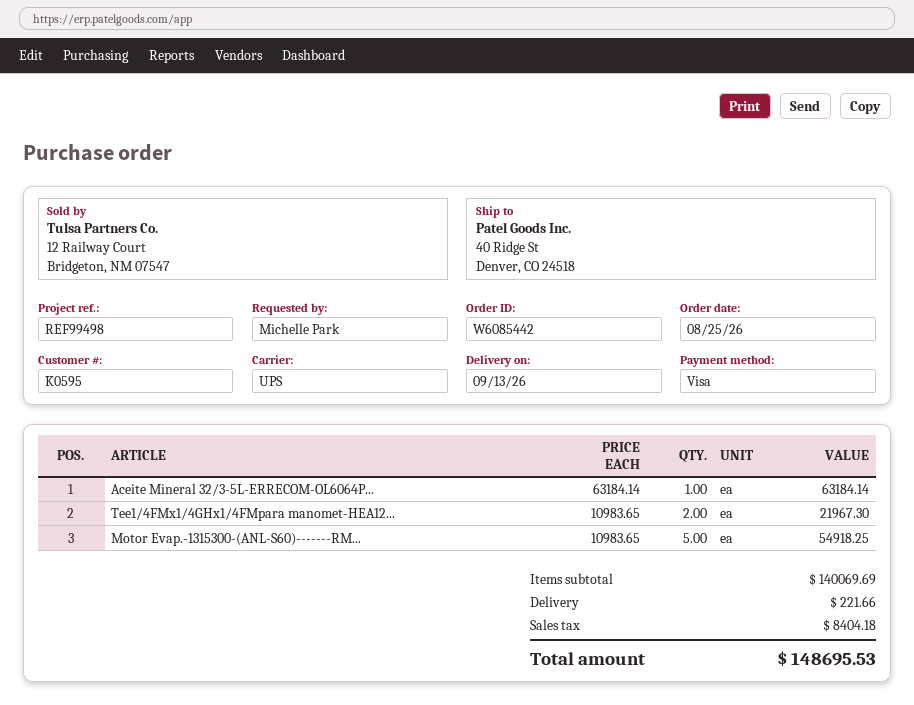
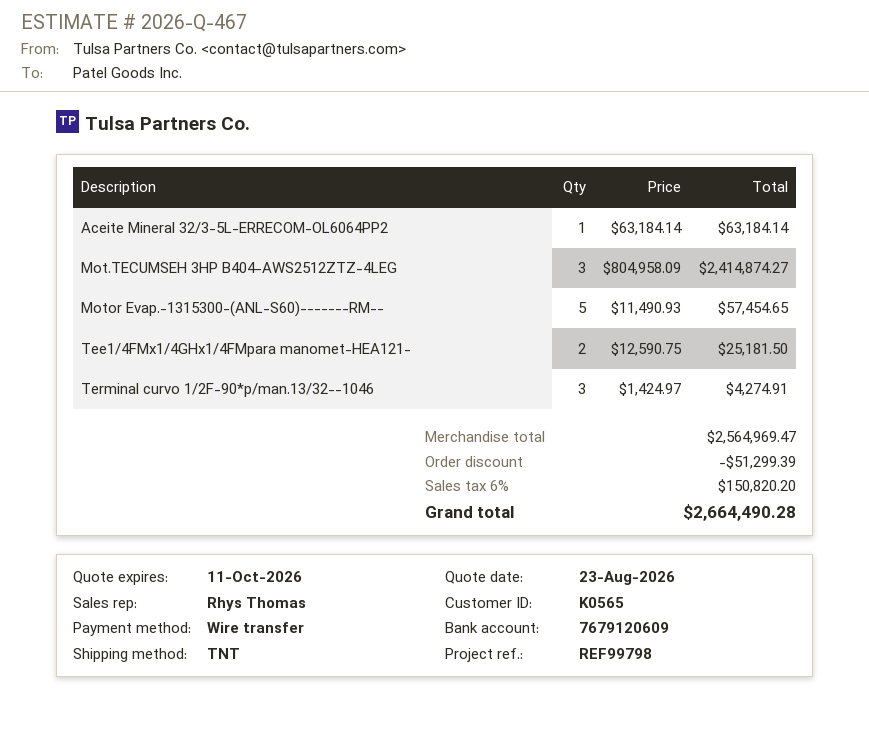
customer number: K0595 -> K0565
reference: REF99498 -> REF99798
payment method: Visa -> bank transfer
shipping method: UPS -> TNT
Tee1/4FMx1/4GHx1/4FMpara manomet-HEA12...: 2 x 10983.65 = 21967.30 -> 2 x 12590.75 = 25181.50
Motor Evap.-1315300-(ANL-S60)-------RM...: 5 x 10983.65 = 54918.25 -> 5 x 11490.93 = 57454.65
Mot.TECUMSEH 3HP B404-AWS2512ZTZ-4LEG: none -> 3 x 804958.09 = 2414874.27
Terminal curvo 1/2F-90*p/man.13/32--1046: none -> 3 x 1424.97 = 4274.91
subtotal: 140069.69 -> 2564969.47
discount: none -> 51299.39
shipping: 221.66 -> none
tax: 8404.18 -> 150820.20
total: 148695.53 -> 2664490.28

